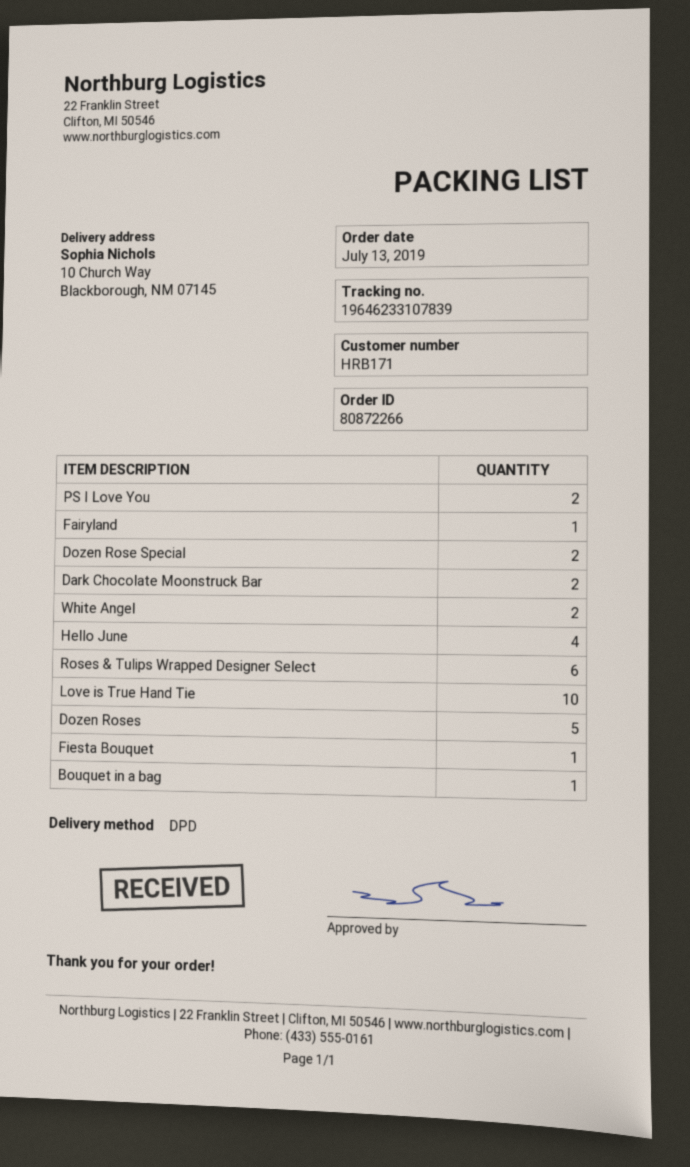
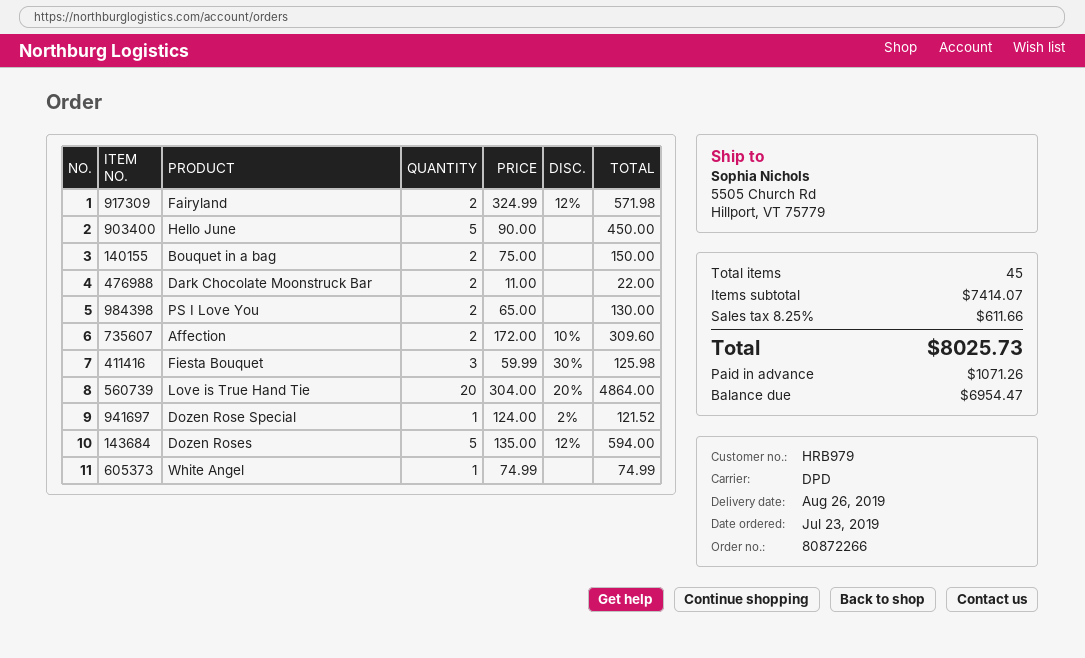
order date: 2019-07-13 -> 2019-07-23
customer number: HRB171 -> HRB979
ship to: 10 Church Way, Blackborough, NM 07145 -> 5505 Church Rd, Hillport, VT 75779
Fairyland: 1 -> 2
Dozen Rose Special: 2 -> 1
White Angel: 2 -> 1
Hello June: 4 -> 5
Roses & Tulips Wrapped Designer Select: 6 -> none
Love is True Hand Tie: 10 -> 20
Fiesta Bouquet: 1 -> 3
Bouquet in a bag: 1 -> 2
Affection: none -> 2

